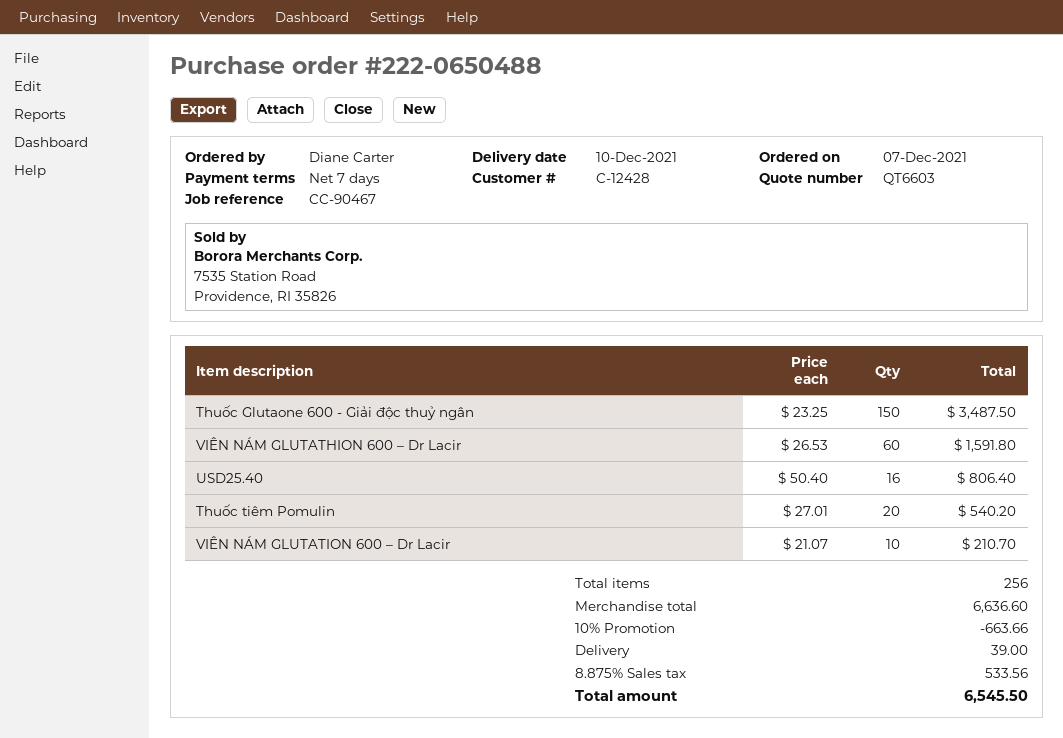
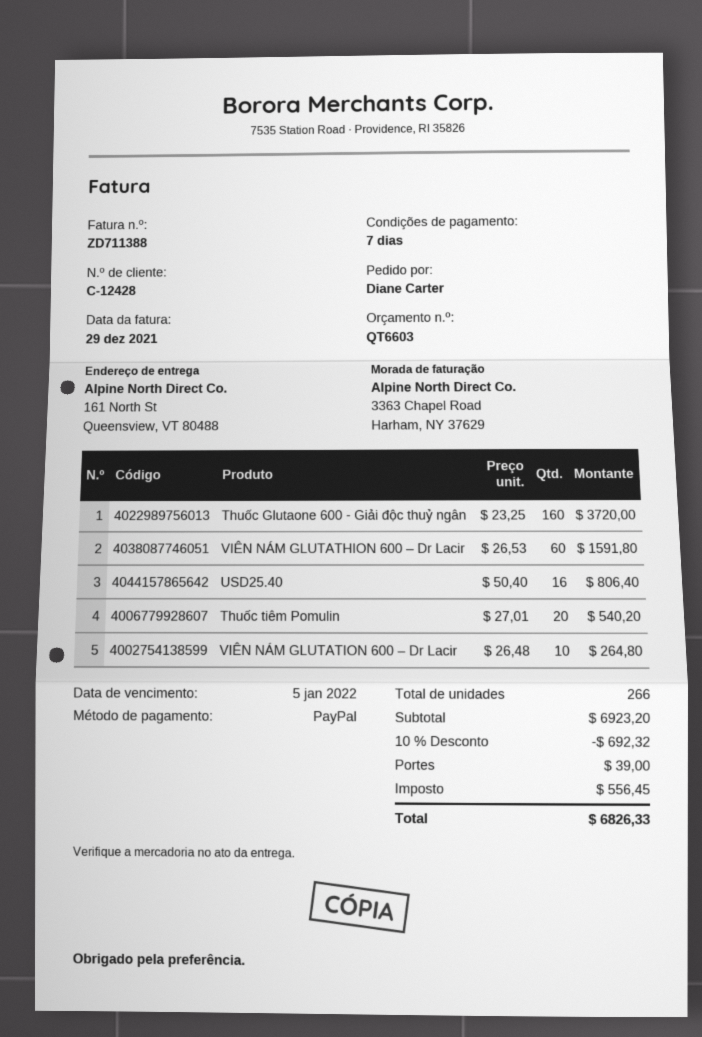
Thuốc Glutaone 600 - Giải độc thuỷ ngân: 150 x 23.25 = 3487.50 -> 160 x 23.25 = 3720.00
VIÊN NÁM GLUTATION 600 – Dr Lacir: 10 x 21.07 = 210.70 -> 10 x 26.48 = 264.80
total quantity: 256 -> 266
subtotal: 6636.60 -> 6923.20
discount: 10% = 663.66 -> 10% = 692.32
tax: 533.56 -> 556.45
total: 6545.50 -> 6826.33

